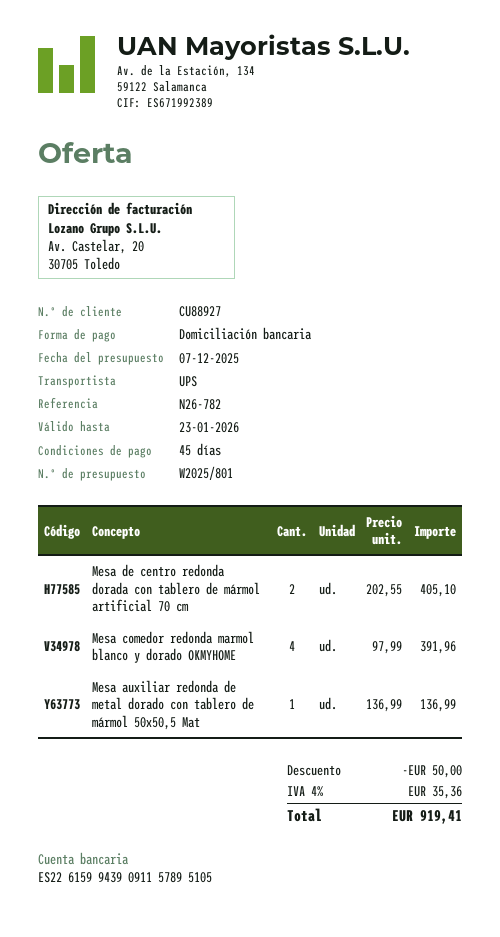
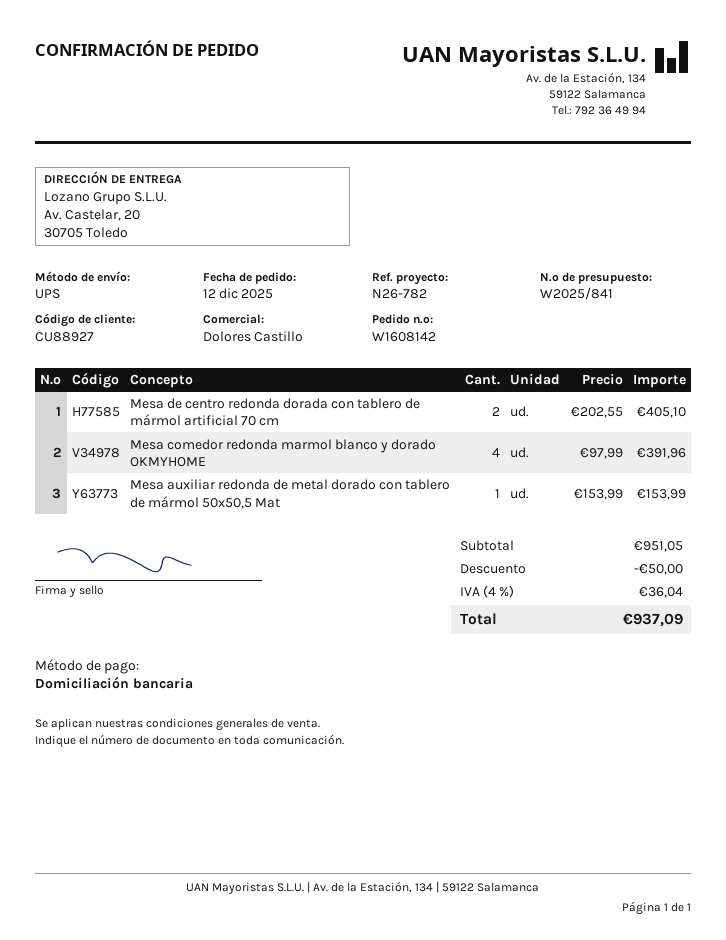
quote number: W2025/801 -> W2025/841
Mesa auxiliar redonda de metal dorado con tablero de mármol 50x50,5 Mat: 1 x 136.99 = 136.99 -> 1 x 153.99 = 153.99
tax: 4% = 35.36 -> 4% = 36.04
total: 919.41 -> 937.09

